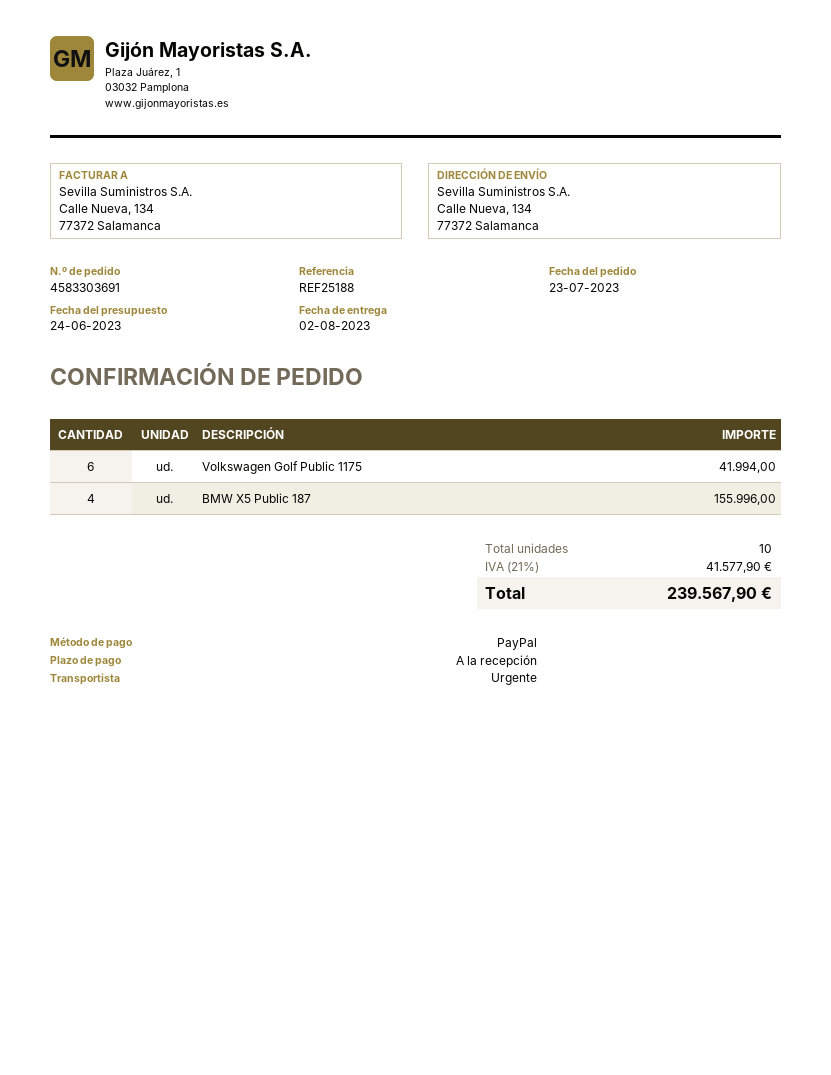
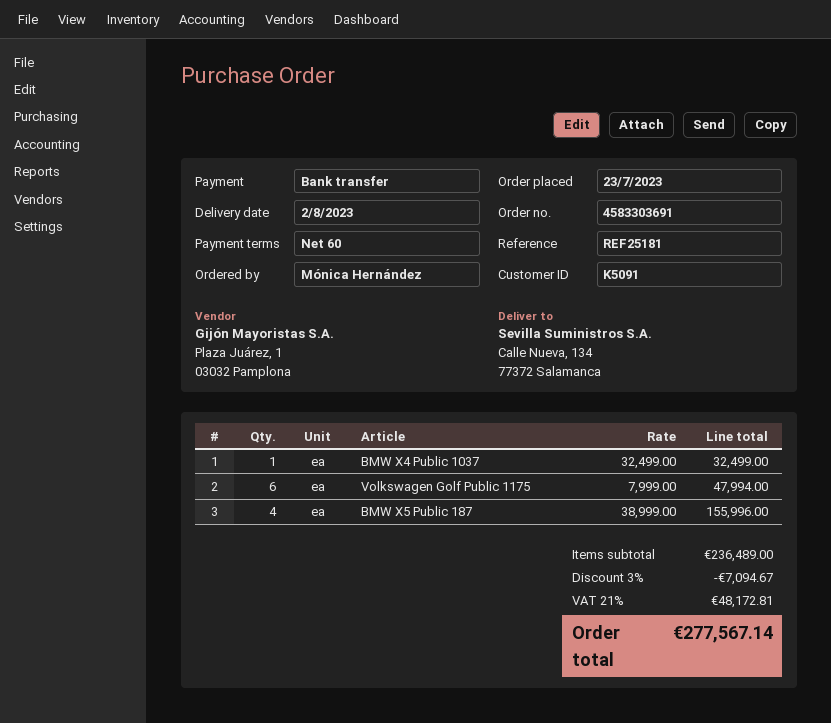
payment terms: on receipt -> 60 days
reference: REF25188 -> REF25181
payment method: PayPal -> bank transfer
Volkswagen Golf Public 1175: 6 for 41994.00 -> 6 for 47994.00
BMW X4 Public 1037: none -> 1 for 32499.00
discount: none -> 3% = 7094.67
tax: 21% = 41577.90 -> 21% = 48172.81
total: 239567.90 -> 277567.14

